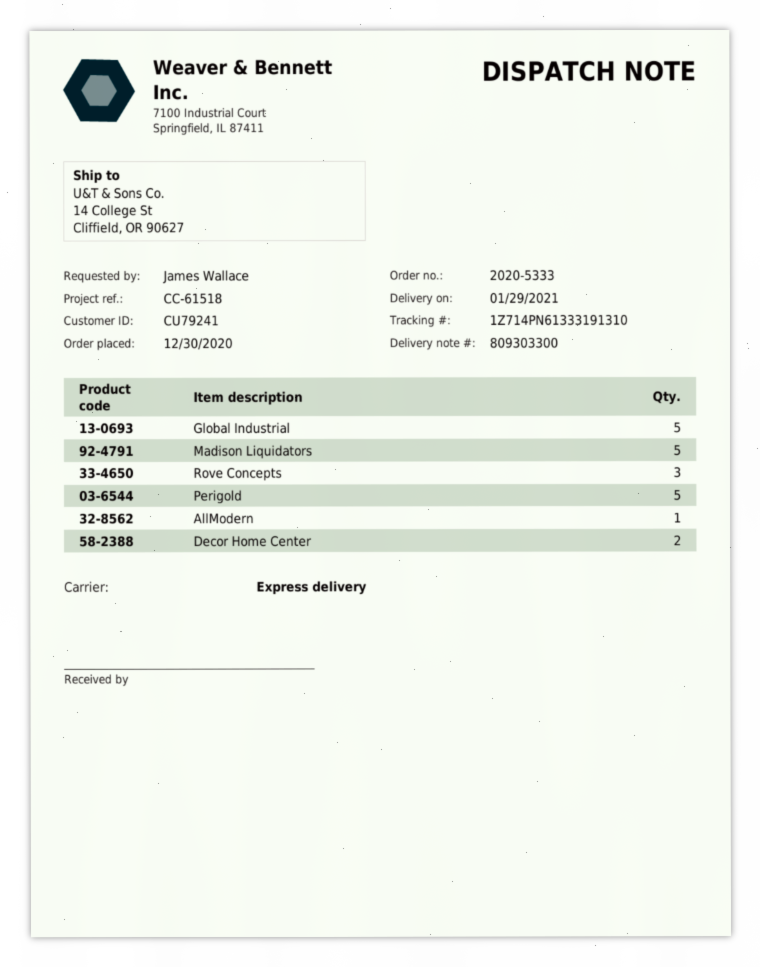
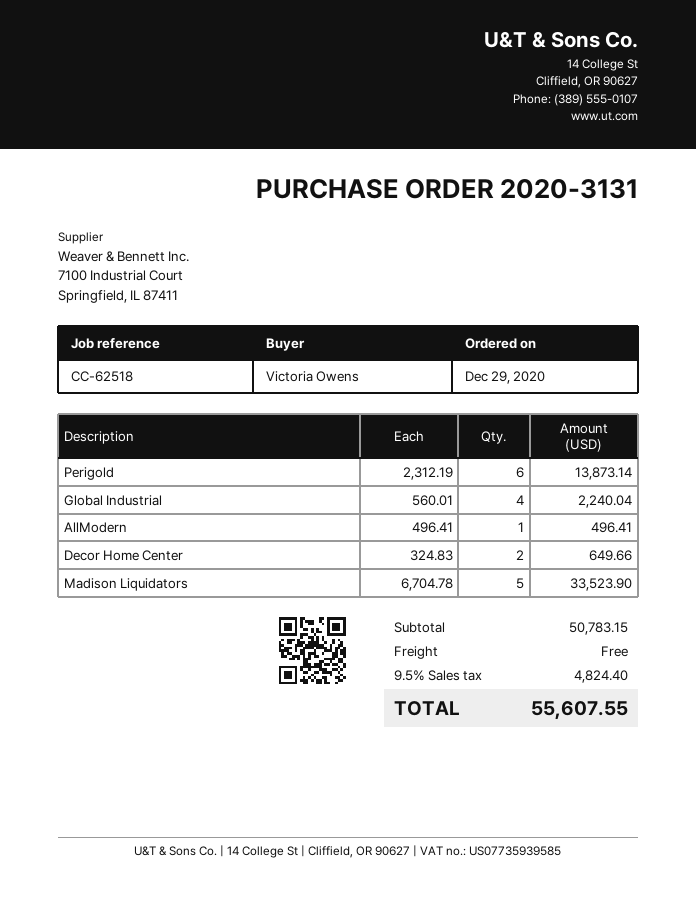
order number: 2020-5333 -> 2020-3131
order date: 2020-12-30 -> 2020-12-29
reference: CC-61518 -> CC-62518
ordered by: James Wallace -> Victoria Owens
Global Industrial: 5 -> 4
Rove Concepts: 3 -> none
Perigold: 5 -> 6

